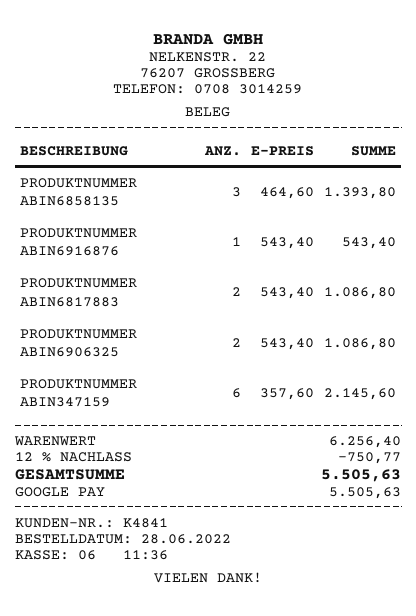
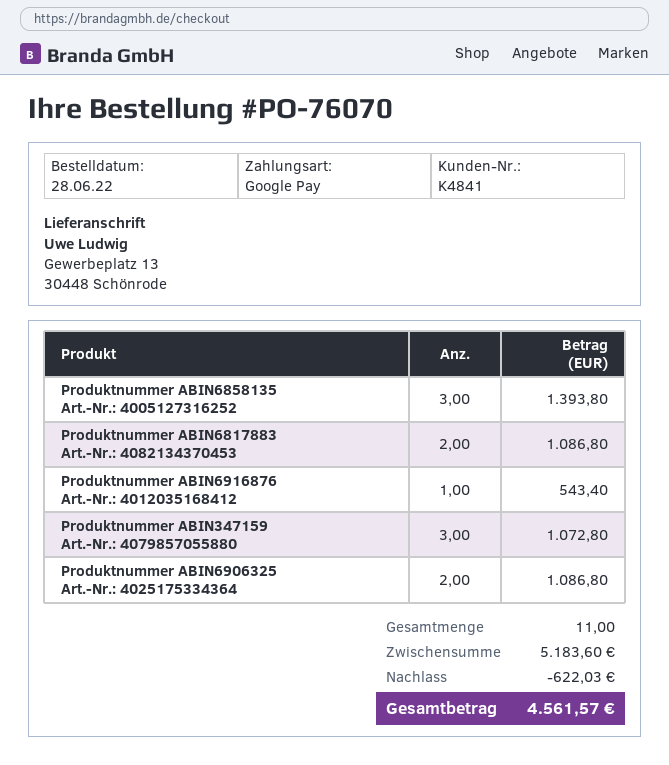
PRODUKTNUMMER ABIN347159: 6 for 2145.60 -> 3 for 1072.80
subtotal: 6256.40 -> 5183.60
discount: 750.77 -> 622.03
total: 5505.63 -> 4561.57

